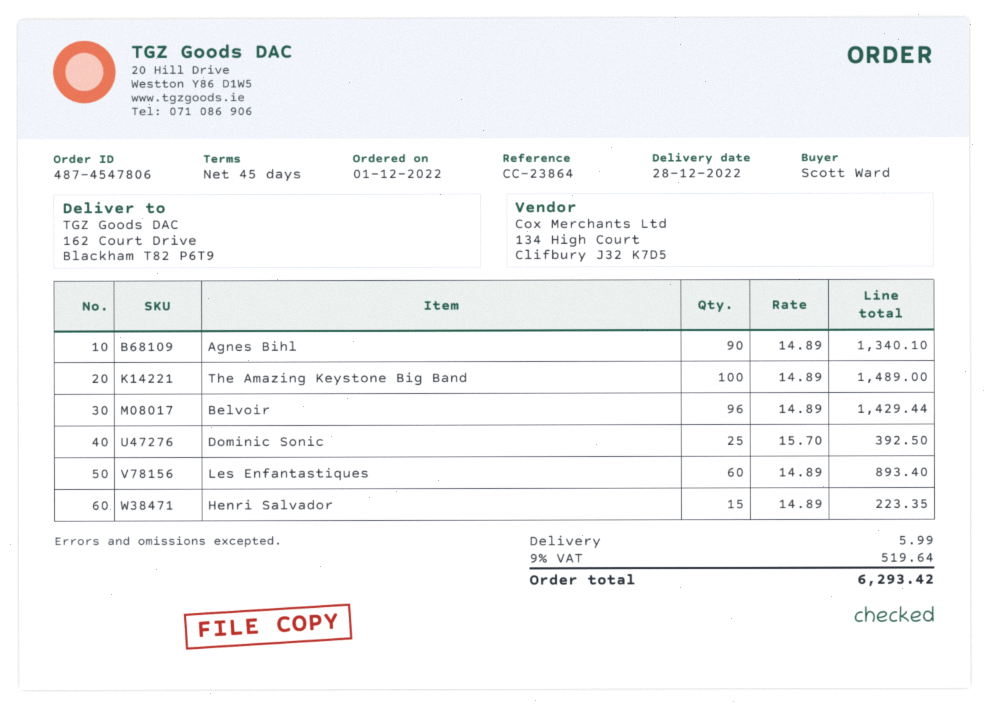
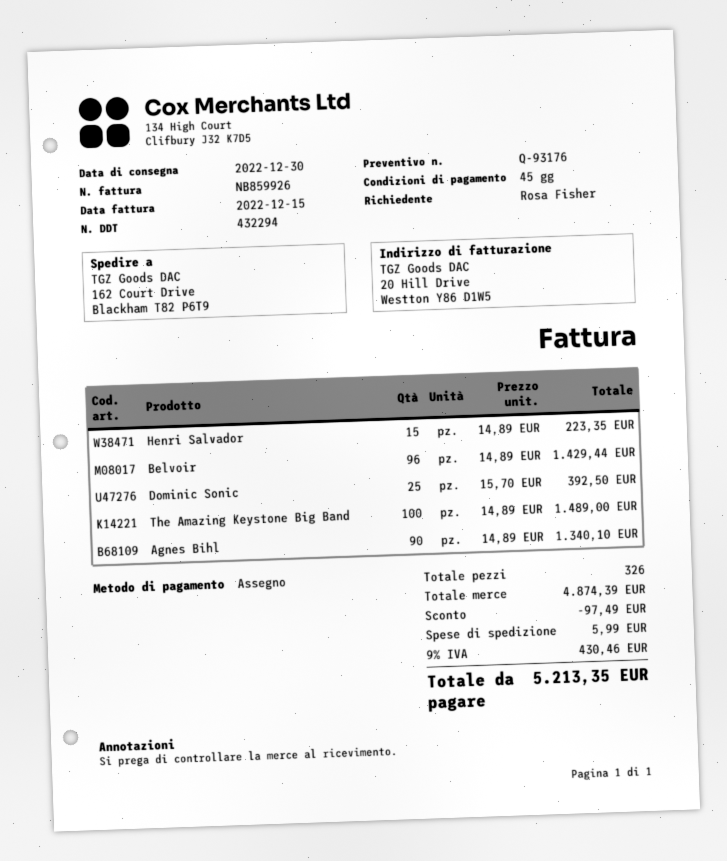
delivery date: 2022-12-28 -> 2022-12-30
ordered by: Scott Ward -> Rosa Fisher
Les Enfantastiques: 60 x 14.89 = 893.40 -> none
discount: none -> 97.49
tax: 9% = 519.64 -> 9% = 430.46
total: 6293.42 -> 5213.35

